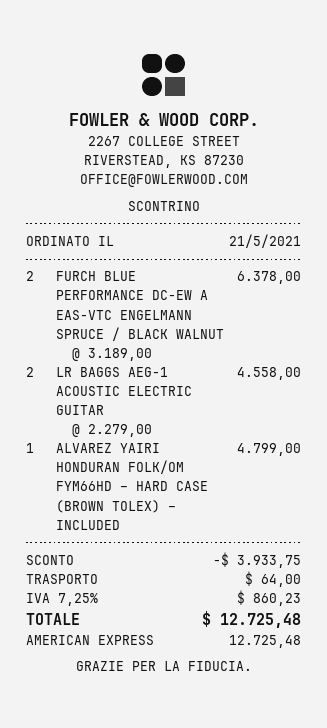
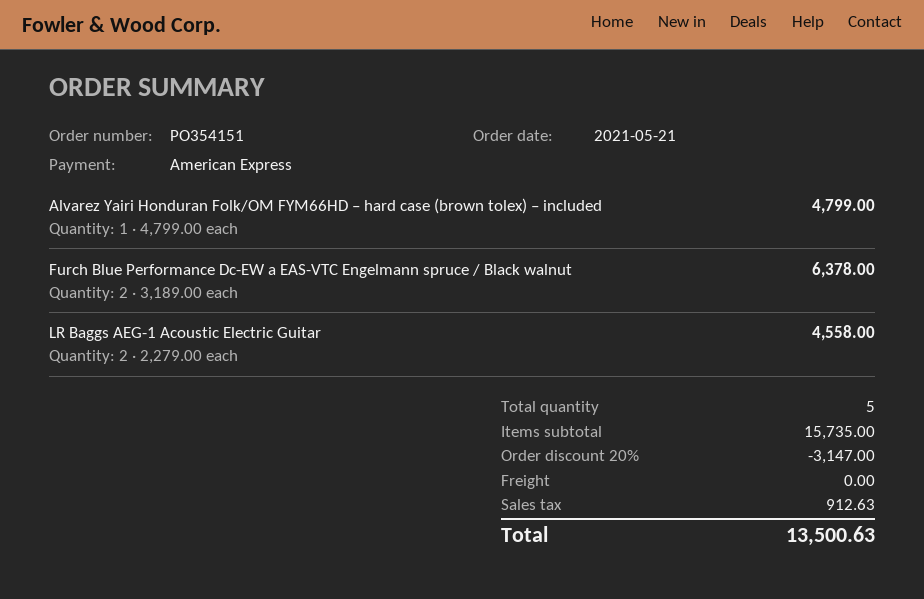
discount: 3933.75 -> 3147.00
shipping: 64.00 -> 0.00
tax: 860.23 -> 912.63
total: 12725.48 -> 13500.63

